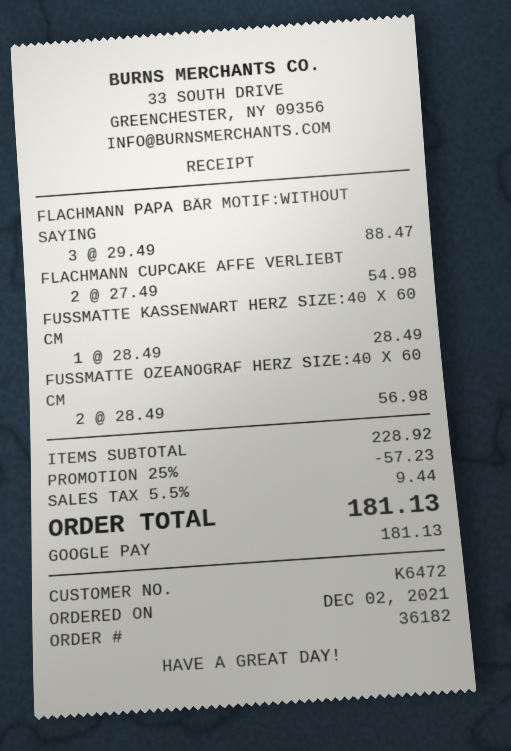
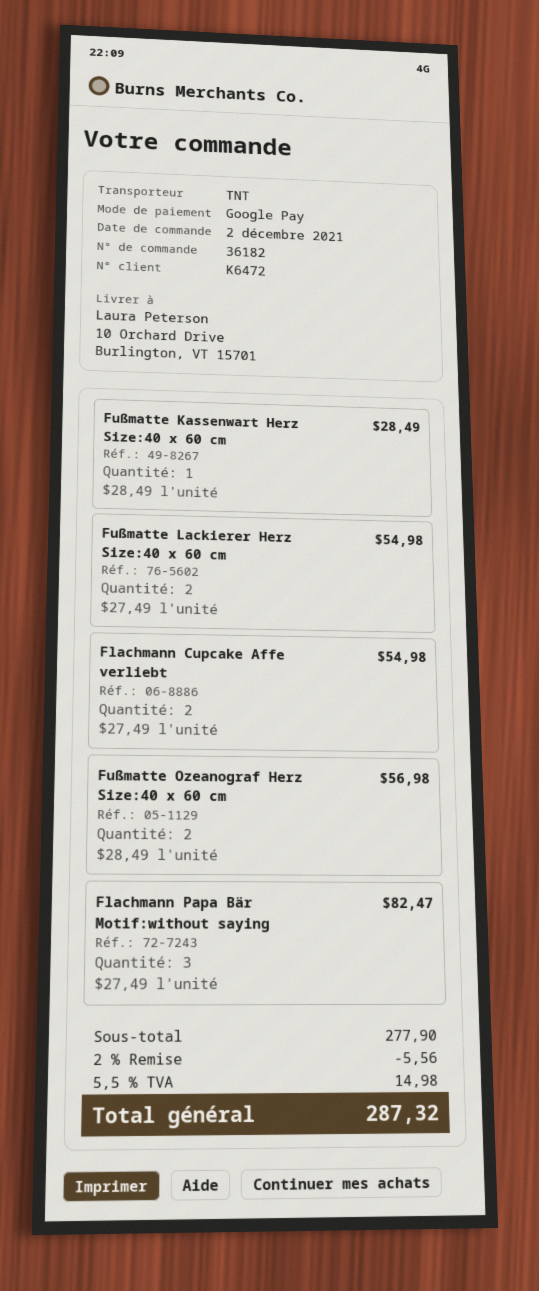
FLACHMANN PAPA BÄR MOTIF:WITHOUT SAYING: 3 x 29.49 = 88.47 -> 3 x 27.49 = 82.47
Fußmatte Lackierer Herz Size:40 x 60 cm: none -> 2 x 27.49 = 54.98
subtotal: 228.92 -> 277.90
discount: 25% = 57.23 -> 2% = 5.56
tax: 5.5% = 9.44 -> 5.5% = 14.98
total: 181.13 -> 287.32

